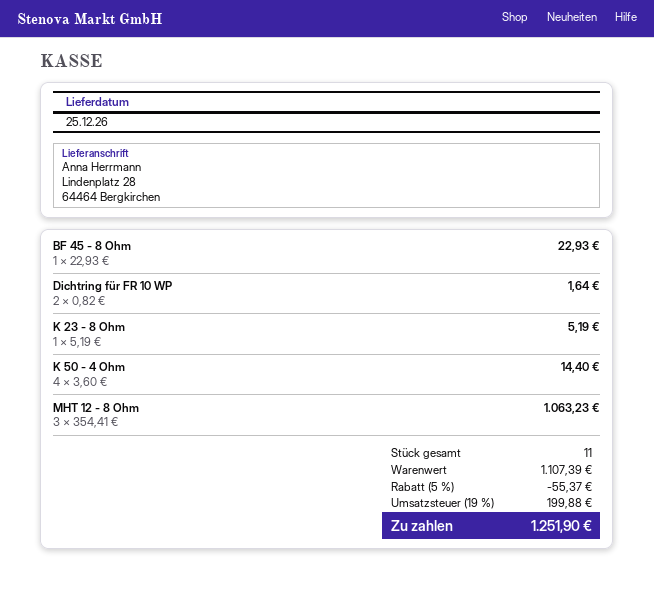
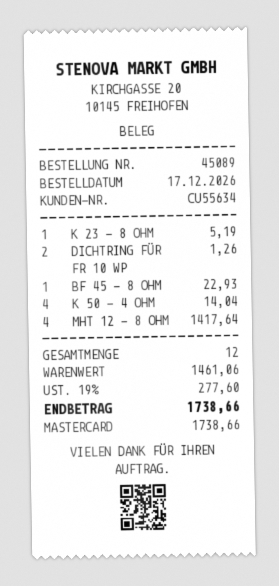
Dichtring für FR 10 WP: 2 for 1.64 -> 2 for 1.26
K 50 - 4 Ohm: 4 for 14.40 -> 4 for 14.04
MHT 12 - 8 Ohm: 3 for 1063.23 -> 4 for 1417.64
total quantity: 11 -> 12
subtotal: 1107.39 -> 1461.06
discount: 5% = 55.37 -> none
tax: 19% = 199.88 -> 19% = 277.60
total: 1251.90 -> 1738.66

